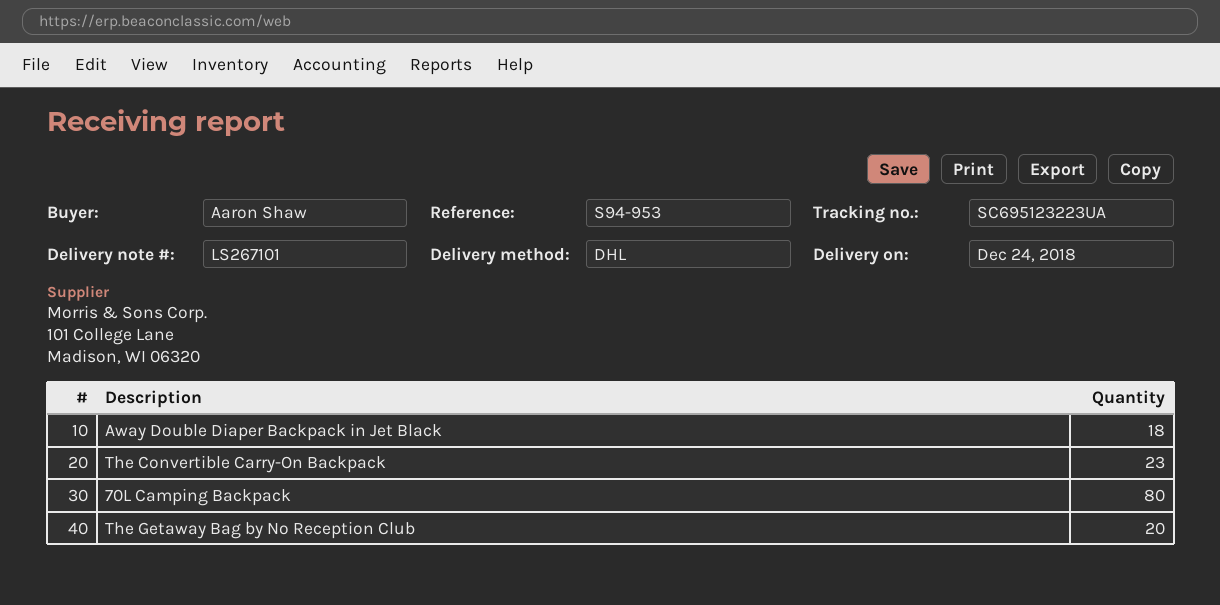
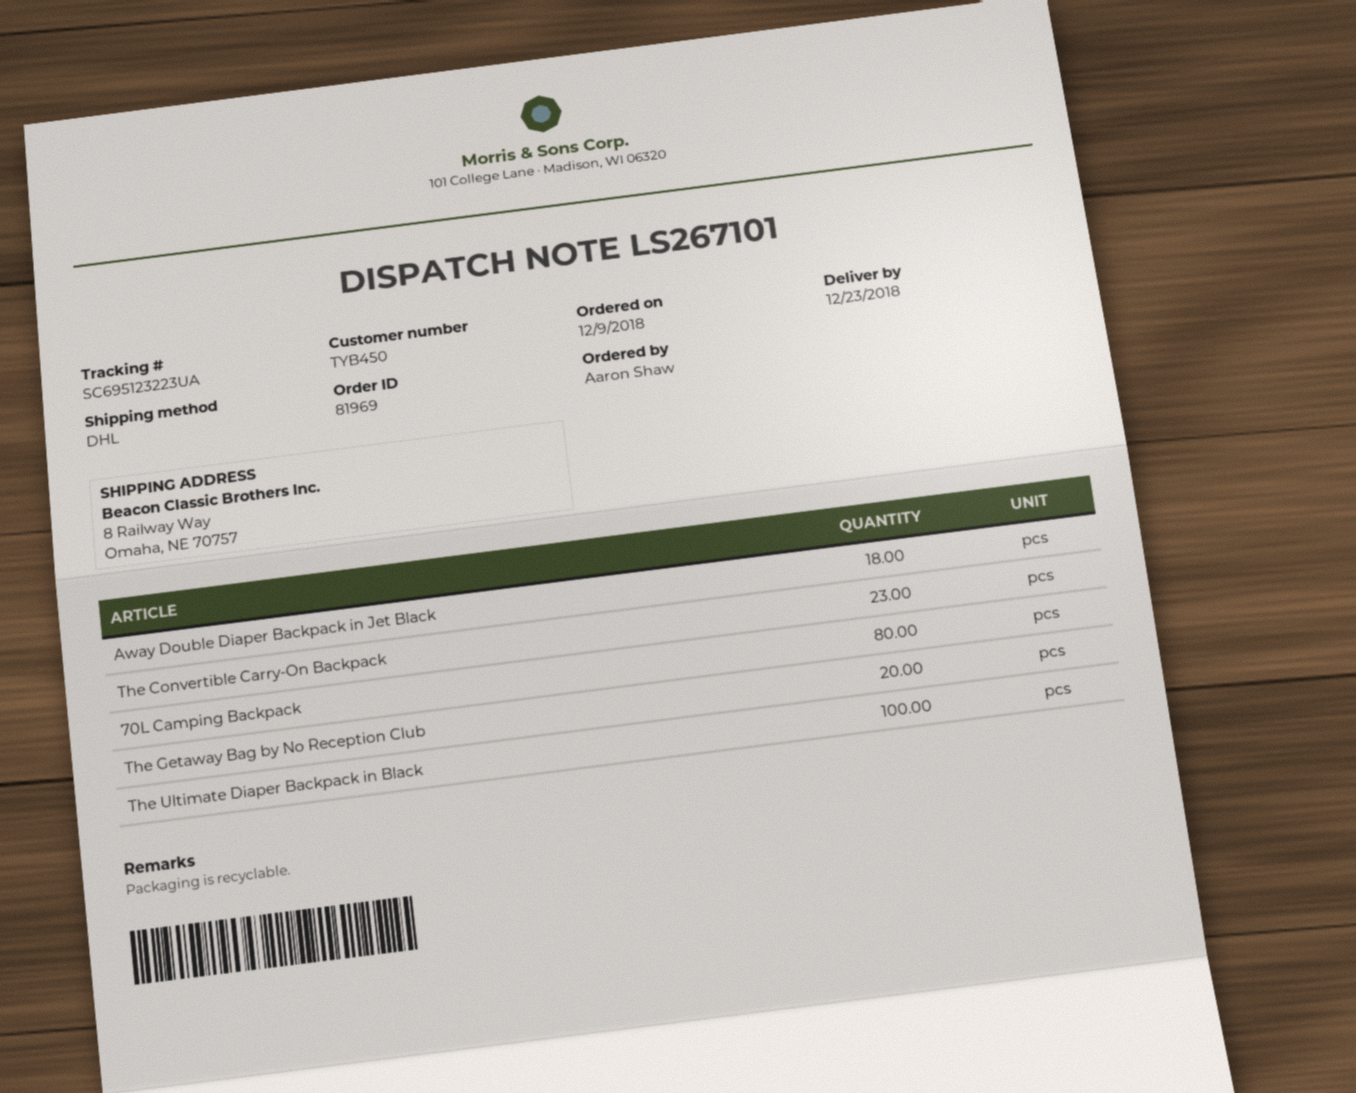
delivery date: 2018-12-24 -> 2018-12-23
The Ultimate Diaper Backpack in Black: none -> 100

